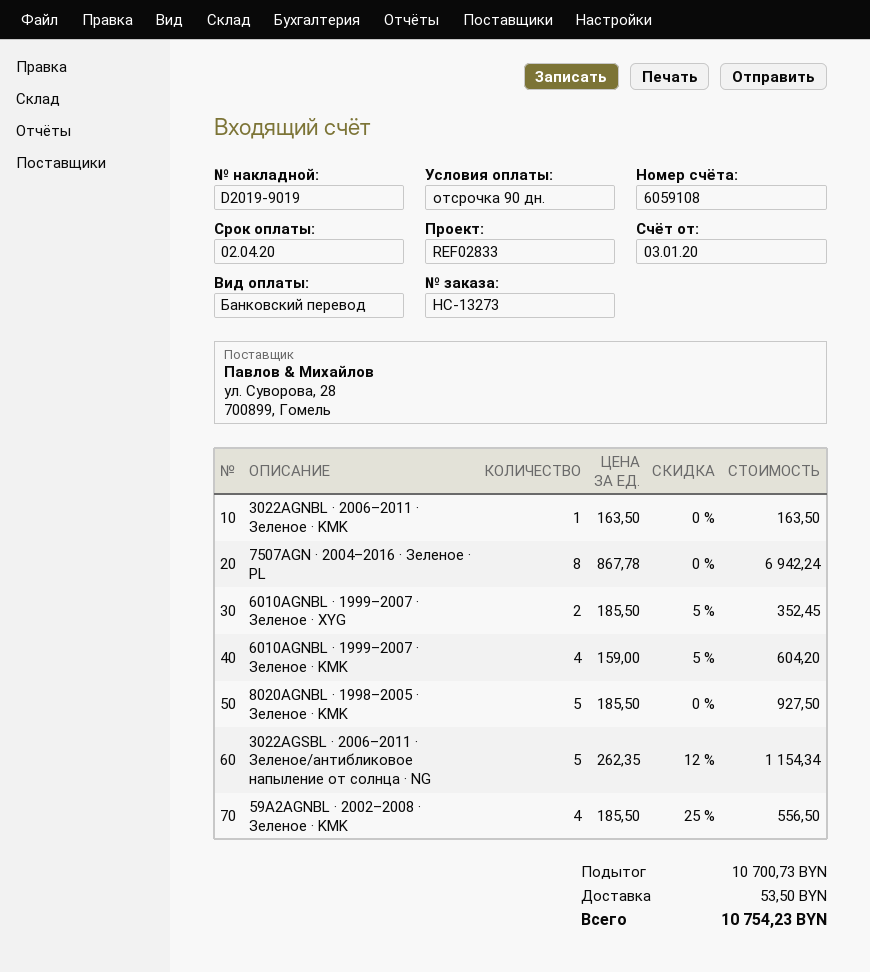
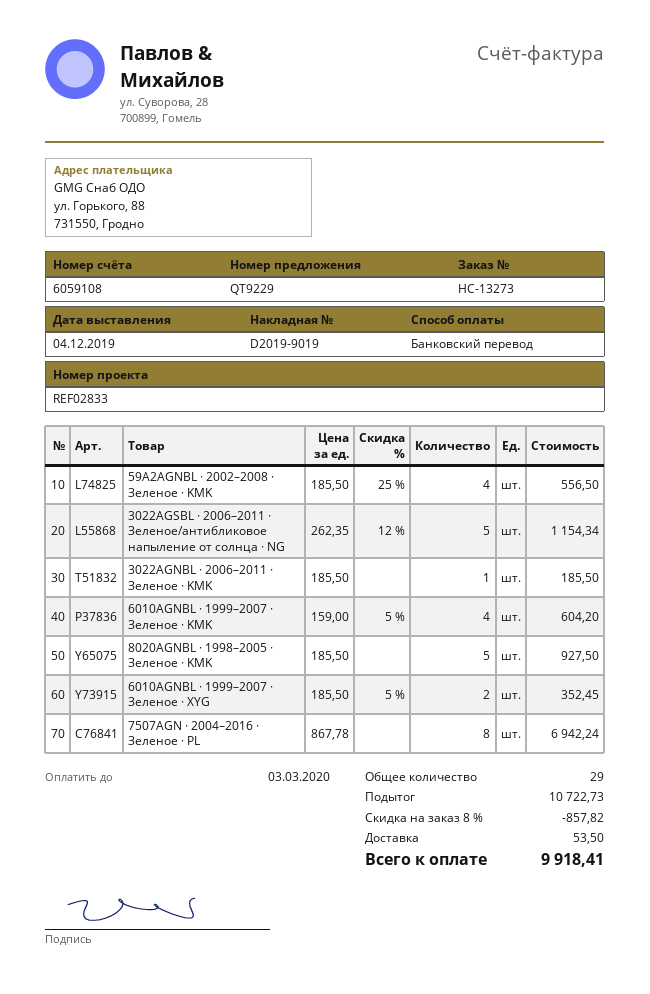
invoice date: 2020-01-03 -> 2019-12-04
due date: 2020-04-02 -> 2020-03-03
3022AGNBL · 2006–2011 · Зеленое · KMK: 1 x 163.50 = 163.50 -> 1 x 185.50 = 185.50
subtotal: 10700.73 -> 10722.73
discount: none -> 8% = 857.82
total: 10754.23 -> 9918.41

